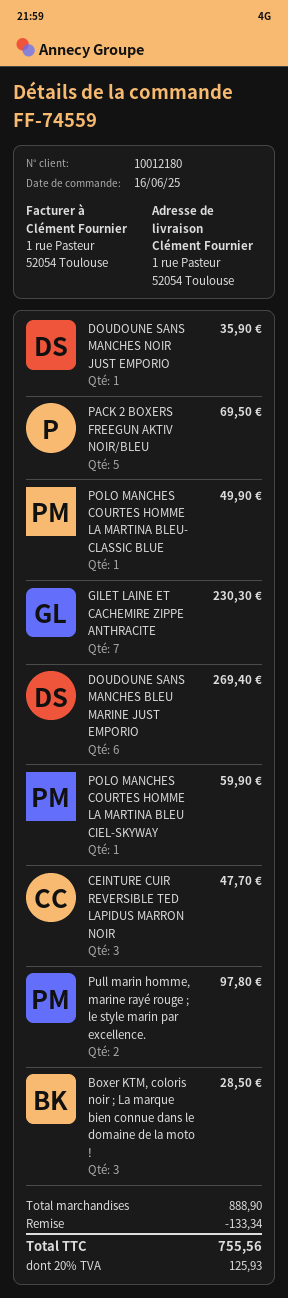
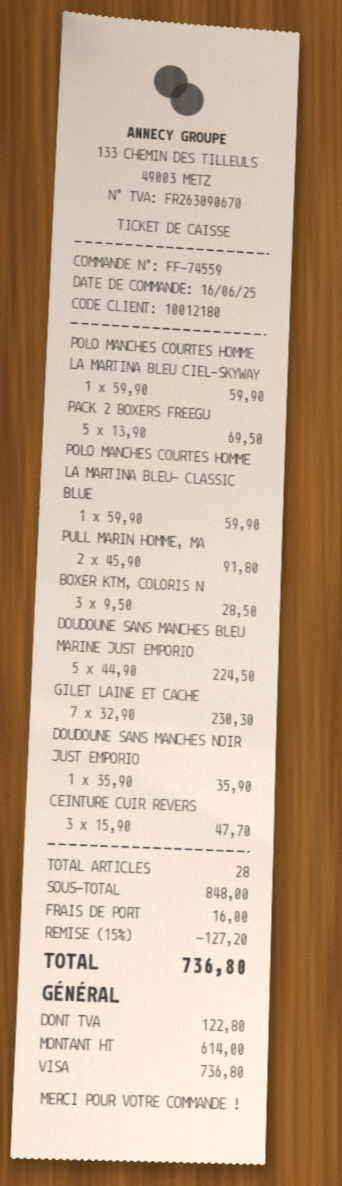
POLO MANCHES COURTES HOMME LA MARTINA BLEU- CLASSIC BLUE: 1 for 49.90 -> 1 for 59.90
DOUDOUNE SANS MANCHES BLEU MARINE JUST EMPORIO: 6 for 269.40 -> 5 for 224.50
Pull marin homme, marine rayé rouge ; le style marin par excellence.: 2 for 97.80 -> 2 for 91.80
subtotal: 888.90 -> 848.00
discount: 133.34 -> 127.20
shipping: none -> 16.00
tax: 125.93 -> 122.80
total: 755.56 -> 736.80

